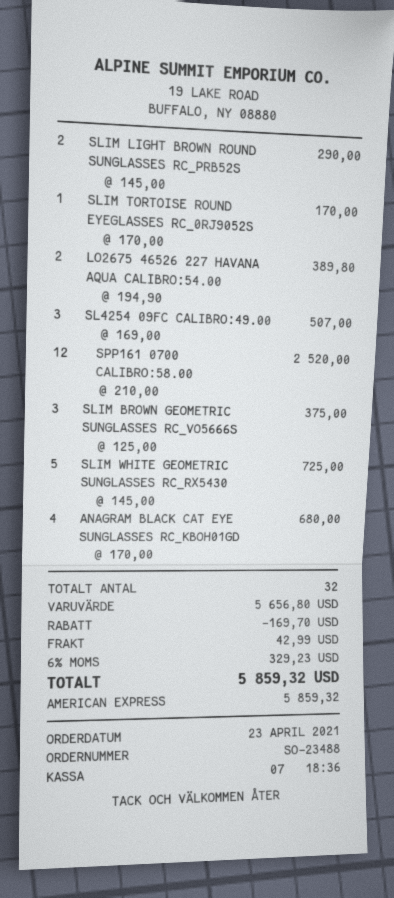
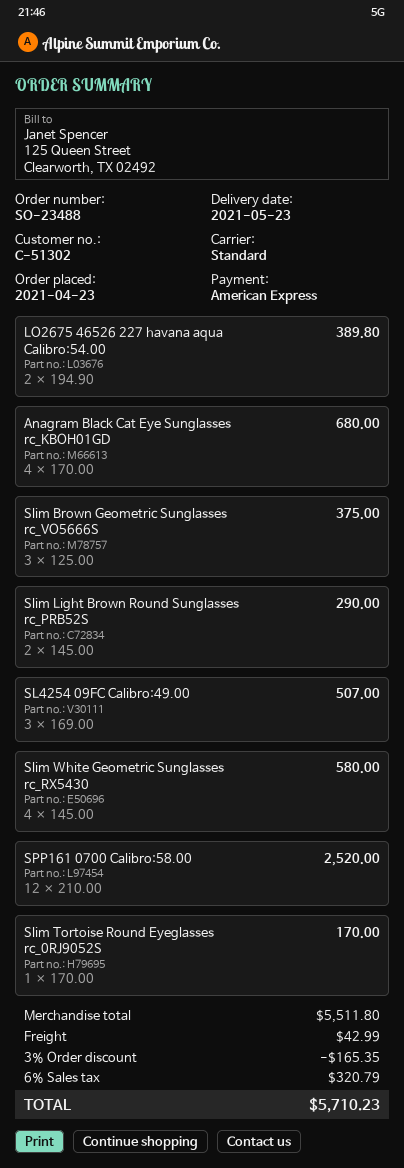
SLIM WHITE GEOMETRIC SUNGLASSES RC_RX5430: 5 x 145.00 = 725.00 -> 4 x 145.00 = 580.00
subtotal: 5656.80 -> 5511.80
discount: 169.70 -> 165.35
tax: 6% = 329.23 -> 6% = 320.79
total: 5859.32 -> 5710.23

